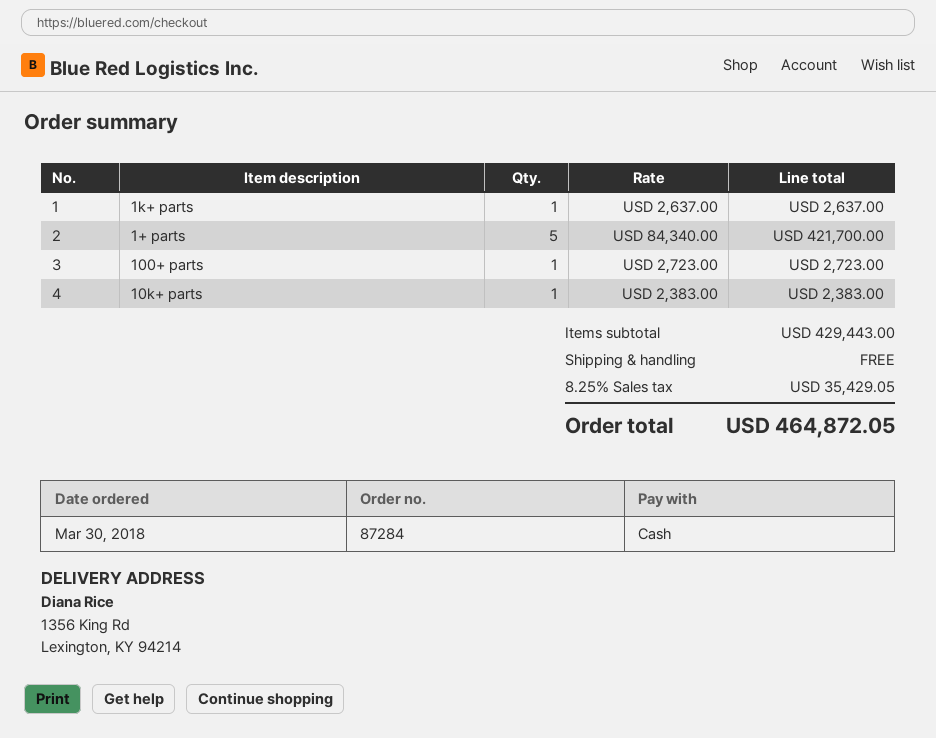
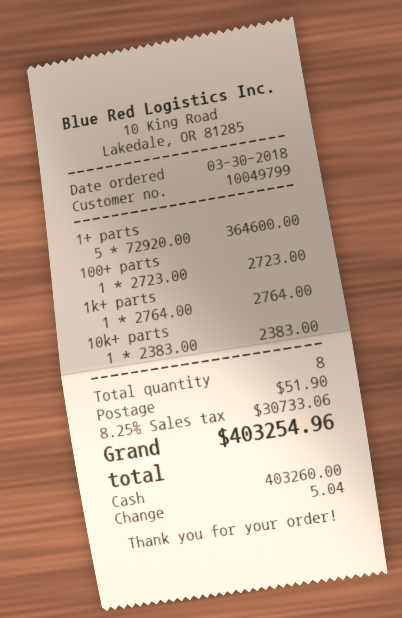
1k+ parts: 1 x 2637.00 = 2637.00 -> 1 x 2764.00 = 2764.00
1+ parts: 5 x 84340.00 = 421700.00 -> 5 x 72920.00 = 364600.00
shipping: 0.00 -> 51.90
tax: 8.25% = 35429.05 -> 8.25% = 30733.06
total: 464872.05 -> 403254.96

